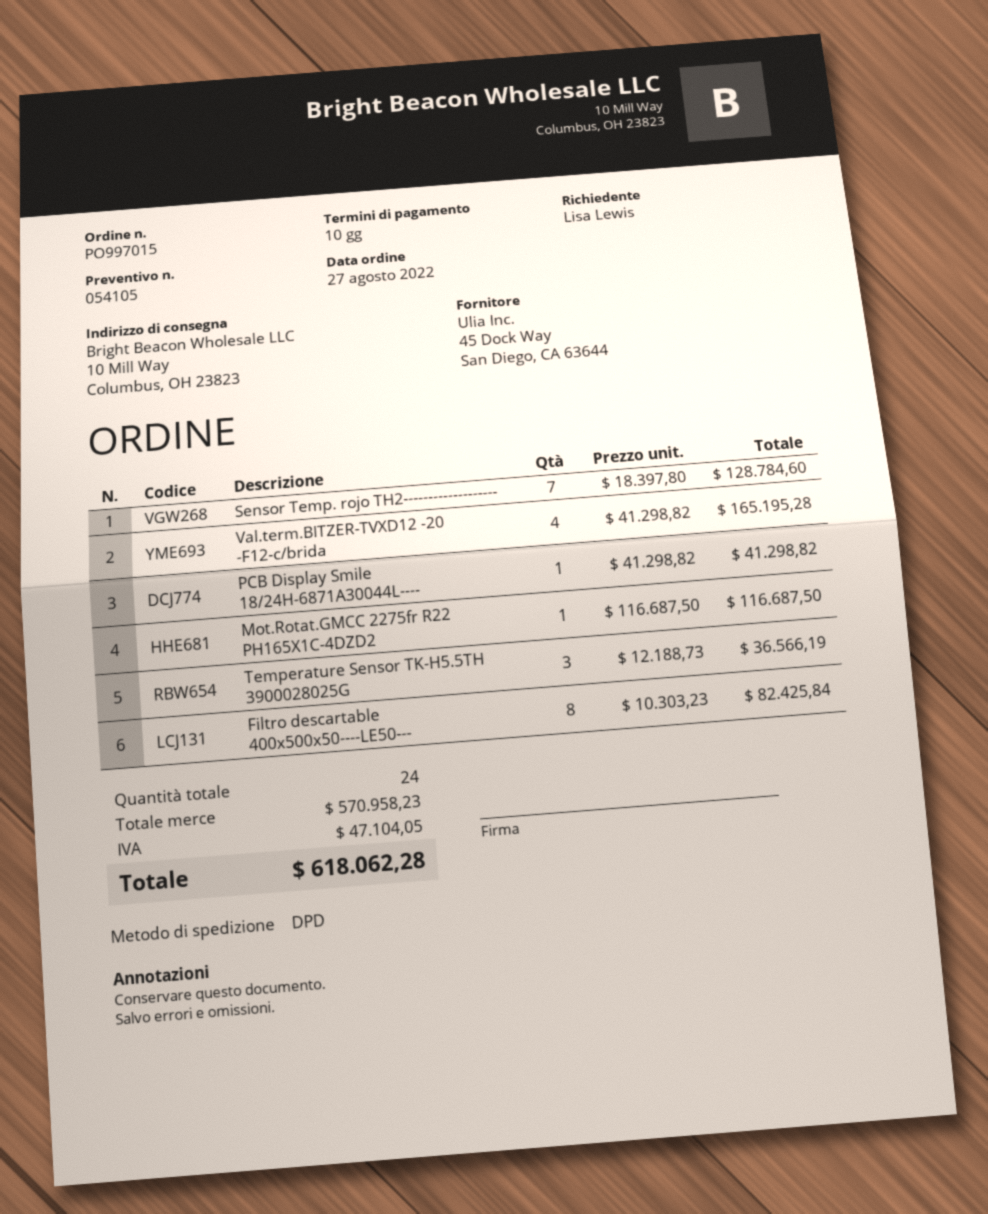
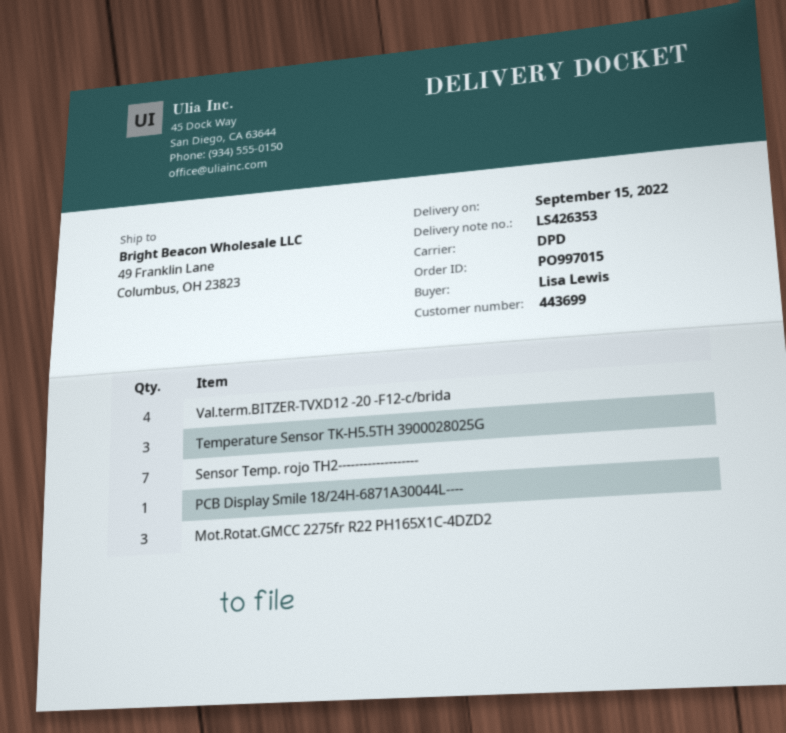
ship to: 10 Mill Way, Columbus, OH 23823 -> 49 Franklin Lane, Columbus, OH 23823
Mot.Rotat.GMCC 2275fr R22 PH165X1C-4DZD2: 1 -> 3
Filtro descartable 400x500x50----LE50---: 8 -> none

